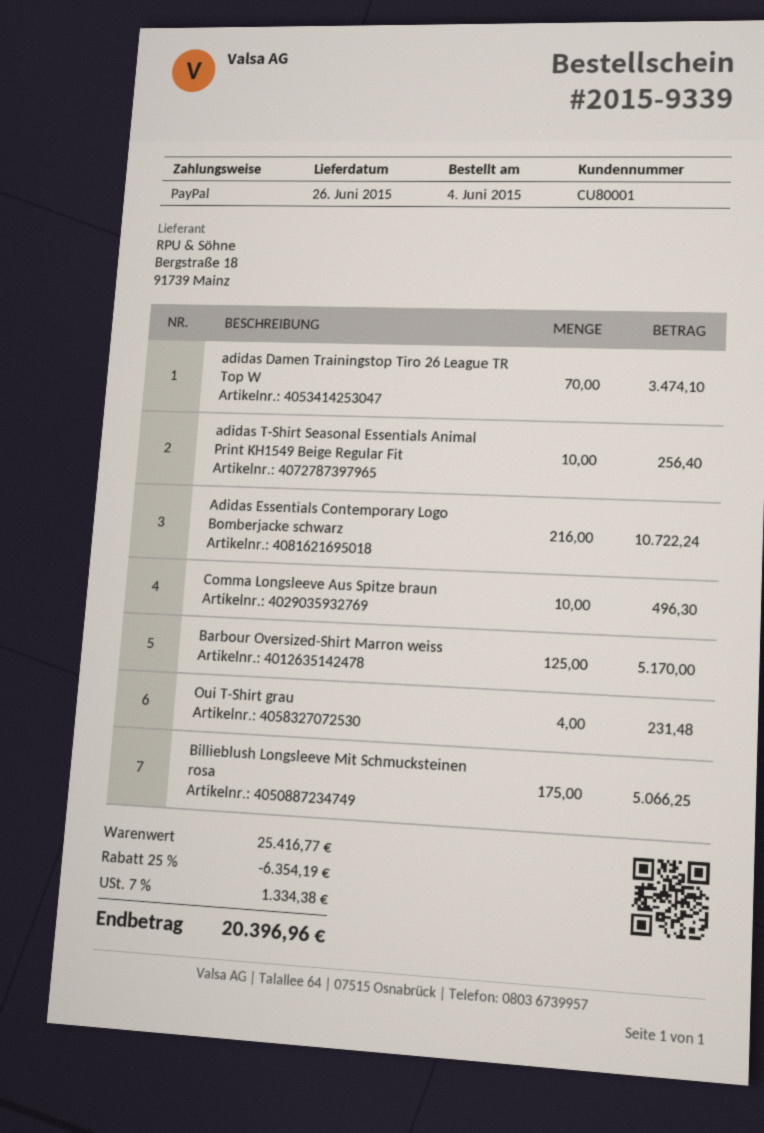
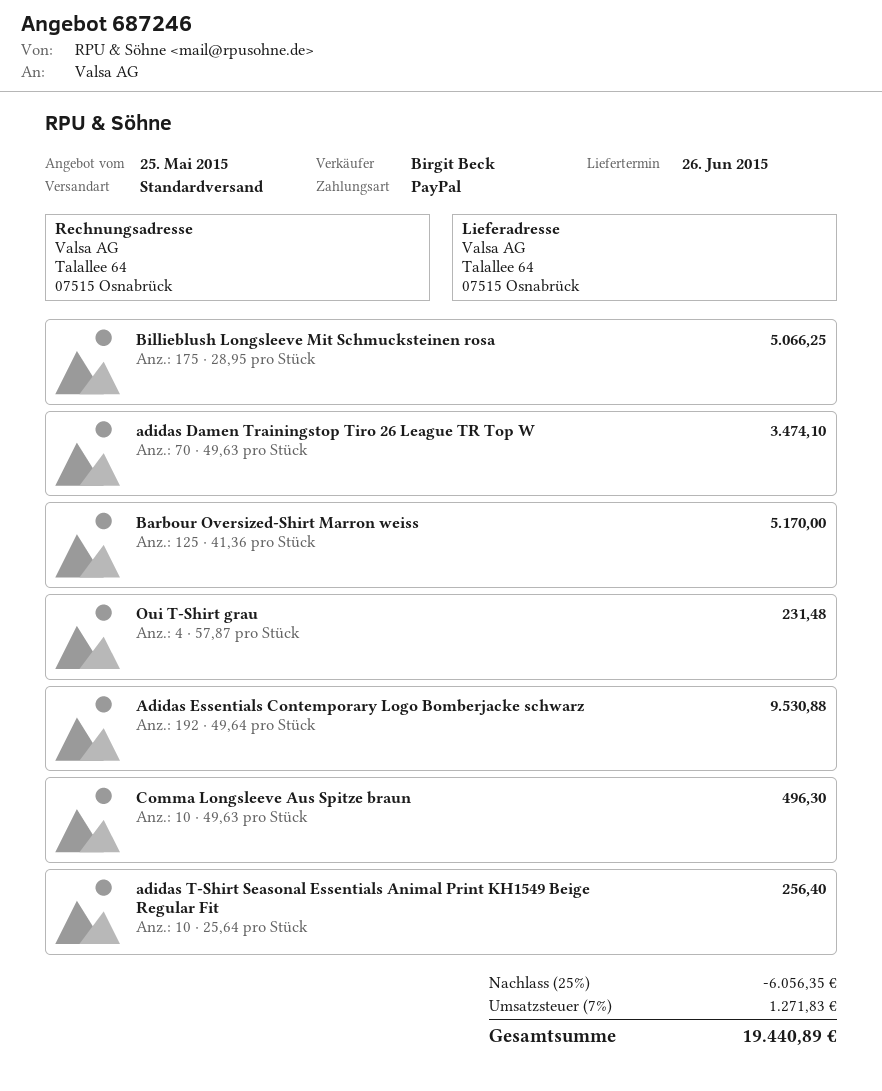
Adidas Essentials Contemporary Logo Bomberjacke schwarz: 216 for 10722.24 -> 192 for 9530.88
discount: 25% = 6354.19 -> 25% = 6056.35
tax: 7% = 1334.38 -> 7% = 1271.83
total: 20396.96 -> 19440.89

